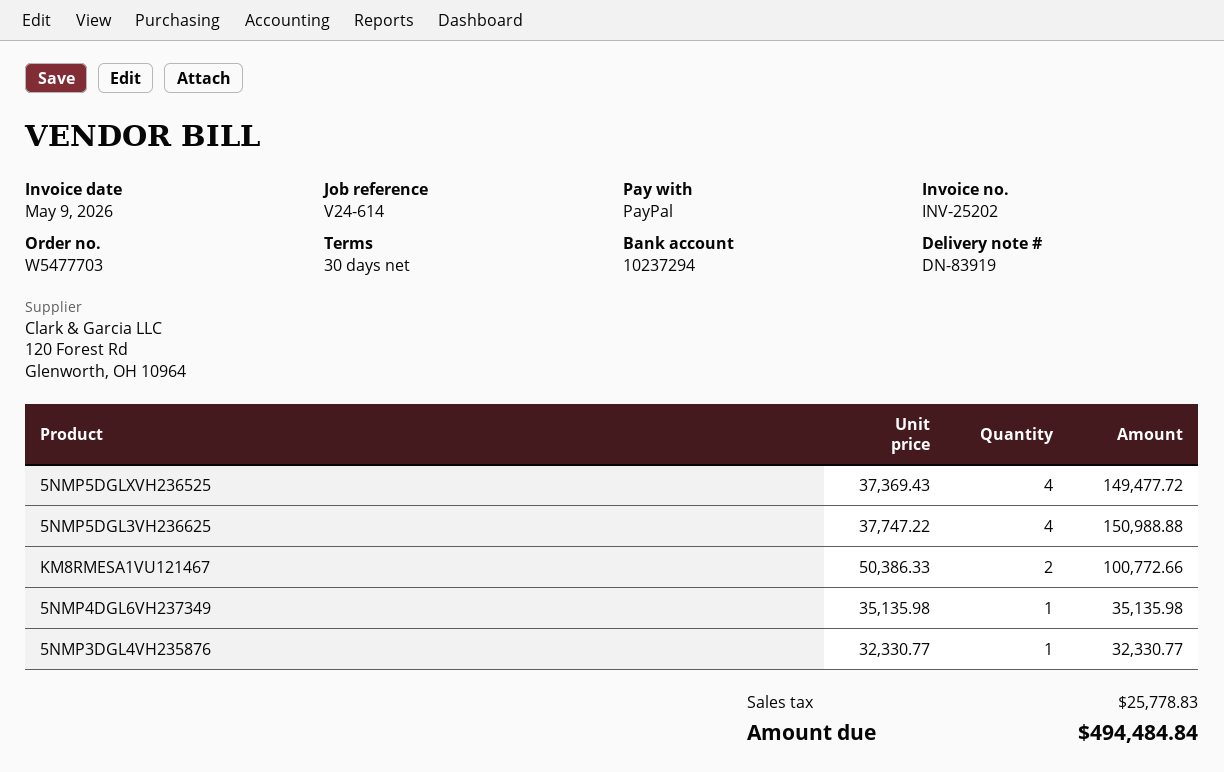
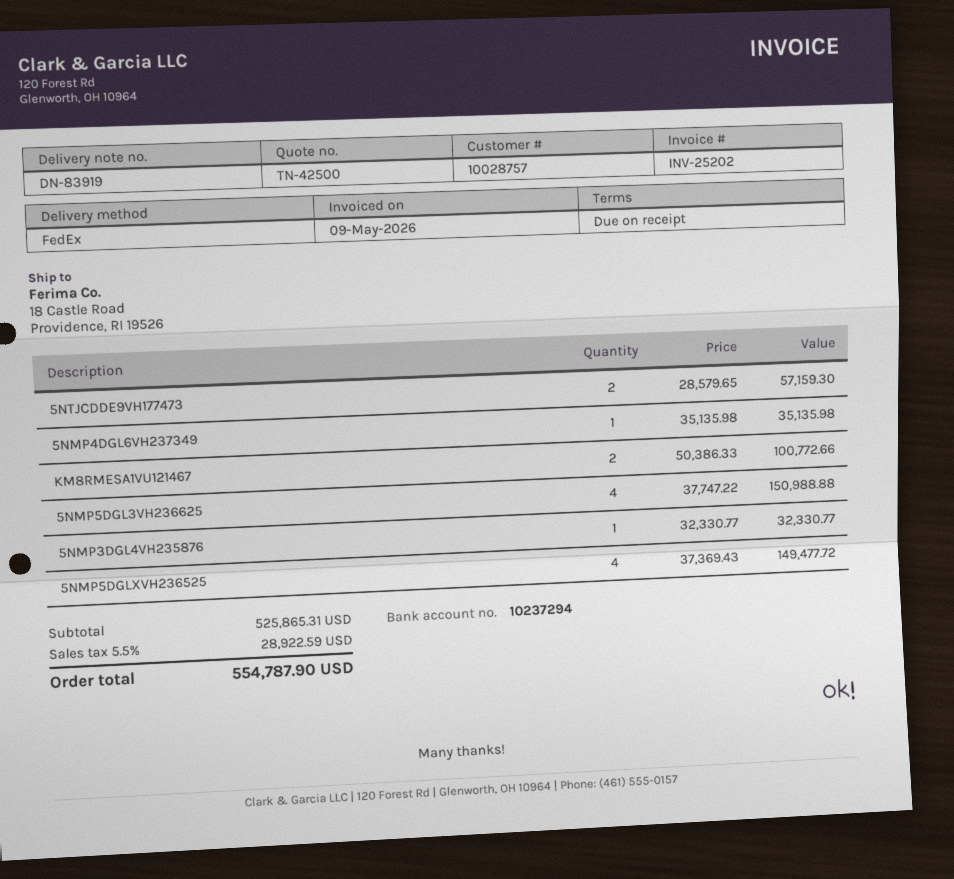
payment terms: 30 days -> on receipt
5NTJCDDE9VH177473: none -> 2 x 28579.65 = 57159.30
tax: 25778.83 -> 28922.59
total: 494484.84 -> 554787.90

